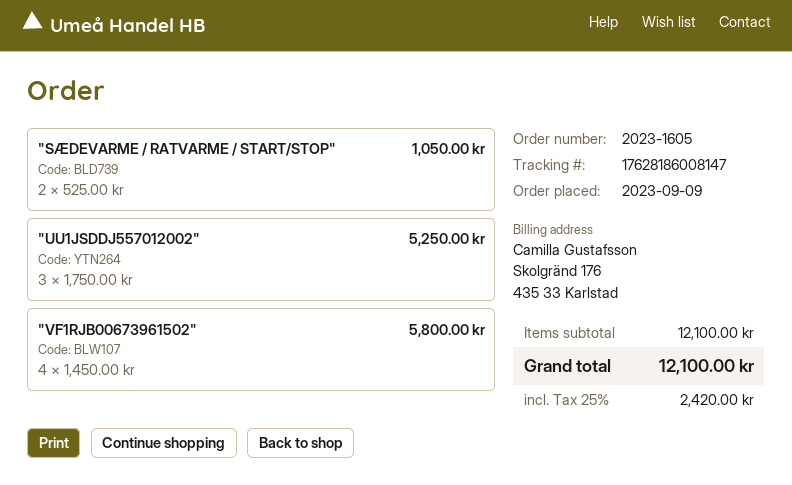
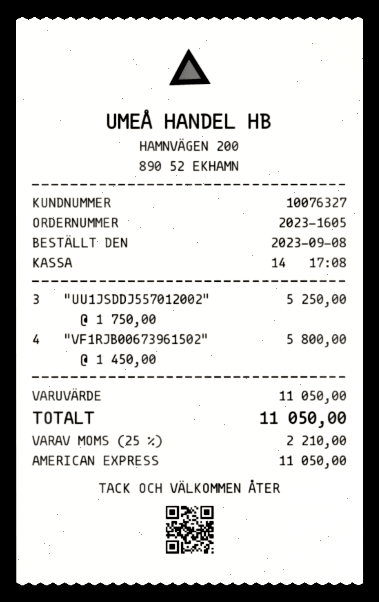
order date: 2023-09-09 -> 2023-09-08
"SÆDEVARME / RATVARME / START/STOP": 2 x 525.00 = 1050.00 -> none
subtotal: 12100.00 -> 11050.00
tax: 25% = 2420.00 -> 25% = 2210.00
total: 12100.00 -> 11050.00

